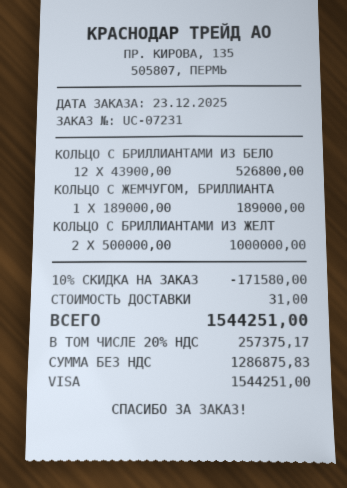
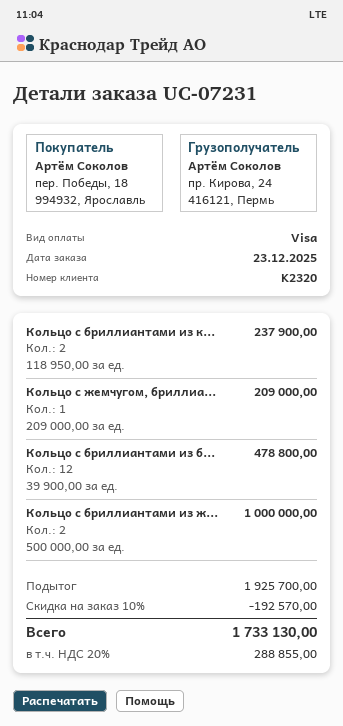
КОЛЬЦО С БРИЛЛИАНТАМИ ИЗ БЕЛО: 12 x 43900.00 = 526800.00 -> 12 x 39900.00 = 478800.00
КОЛЬЦО С ЖЕМЧУГОМ, БРИЛЛИАНТА: 1 x 189000.00 = 189000.00 -> 1 x 209000.00 = 209000.00
Кольцо с бриллиантами из к...: none -> 2 x 118950.00 = 237900.00
discount: 10% = 171580.00 -> 10% = 192570.00
shipping: 31.00 -> none
tax: 20% = 257375.17 -> 20% = 288855.00
total: 1544251.00 -> 1733130.00

